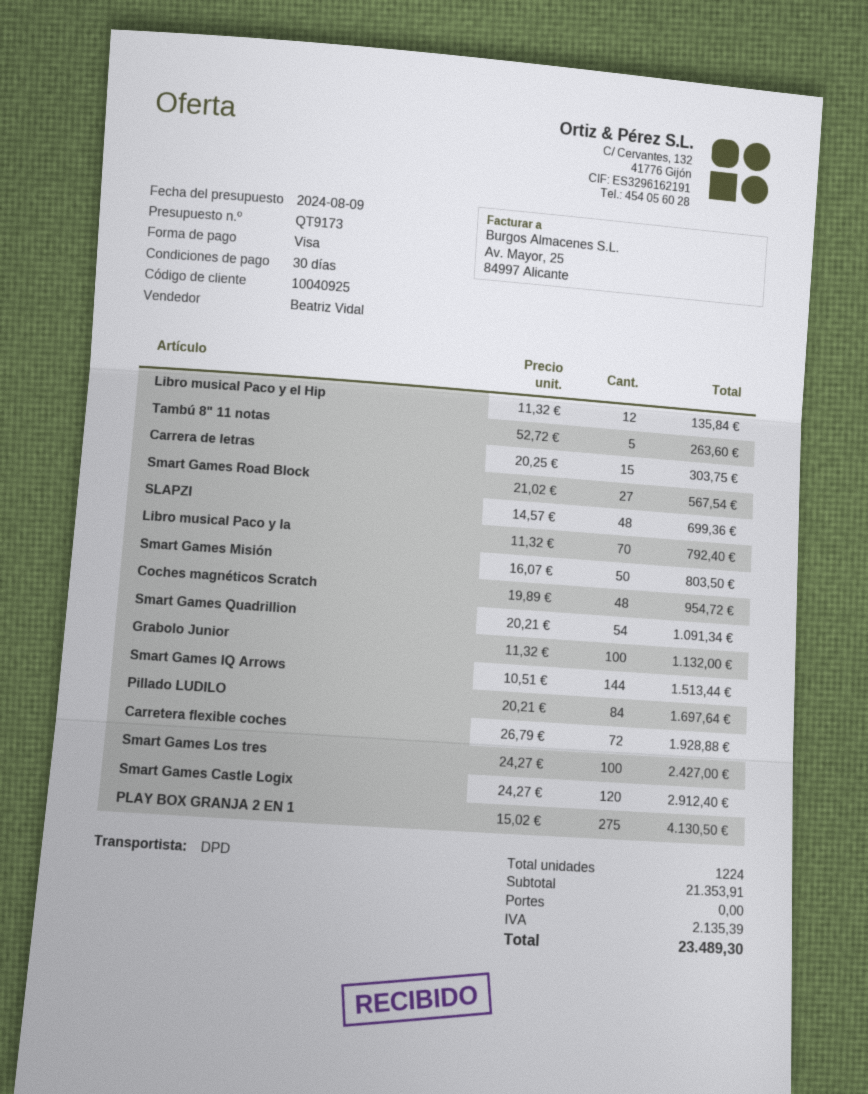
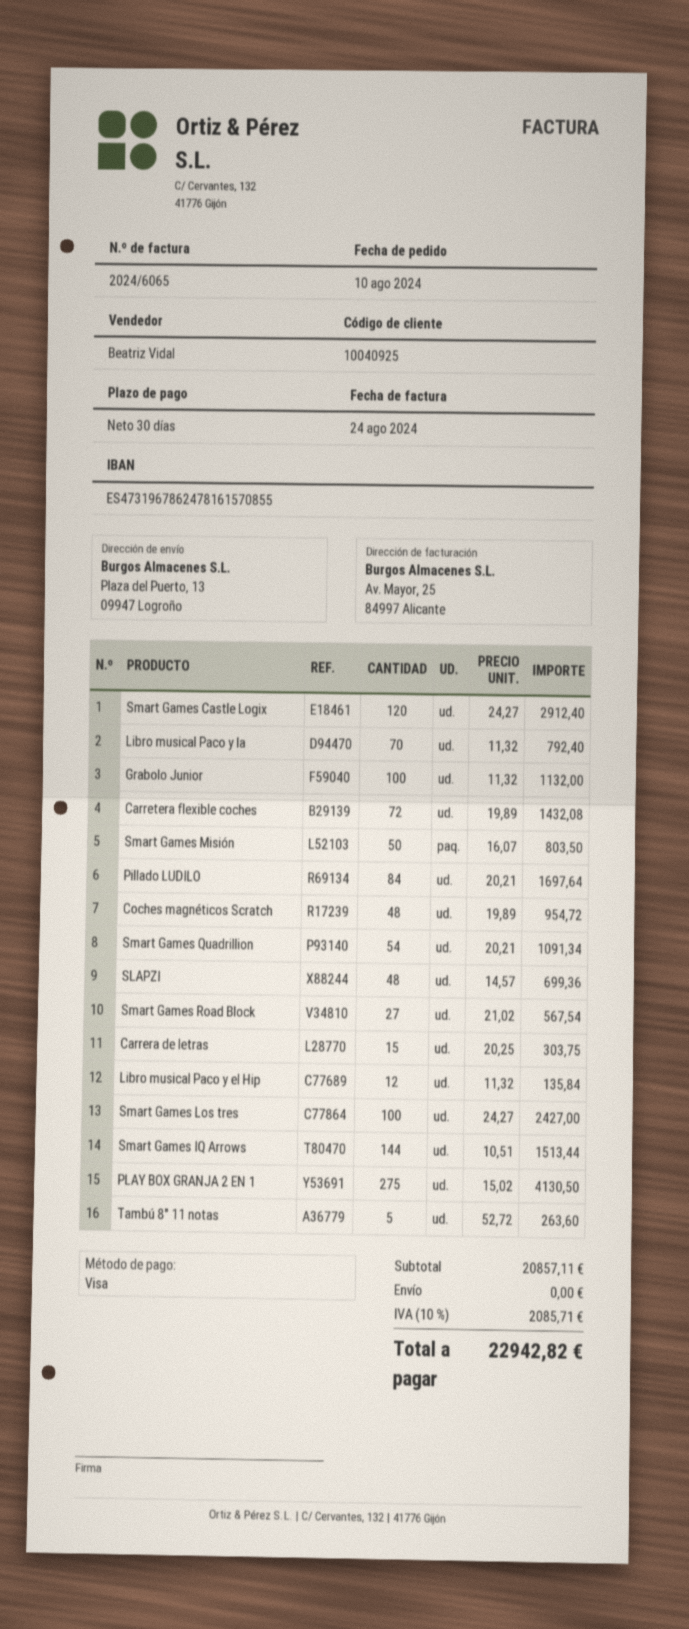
Carretera flexible coches: 72 x 26.79 = 1928.88 -> 72 x 19.89 = 1432.08
subtotal: 21353.91 -> 20857.11
tax: 2135.39 -> 2085.71
total: 23489.30 -> 22942.82

